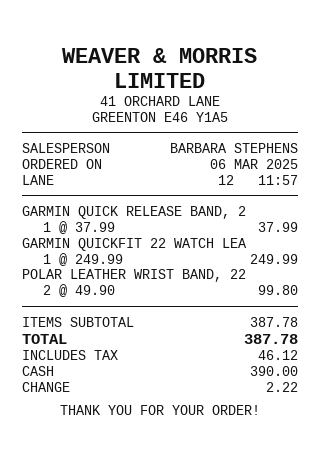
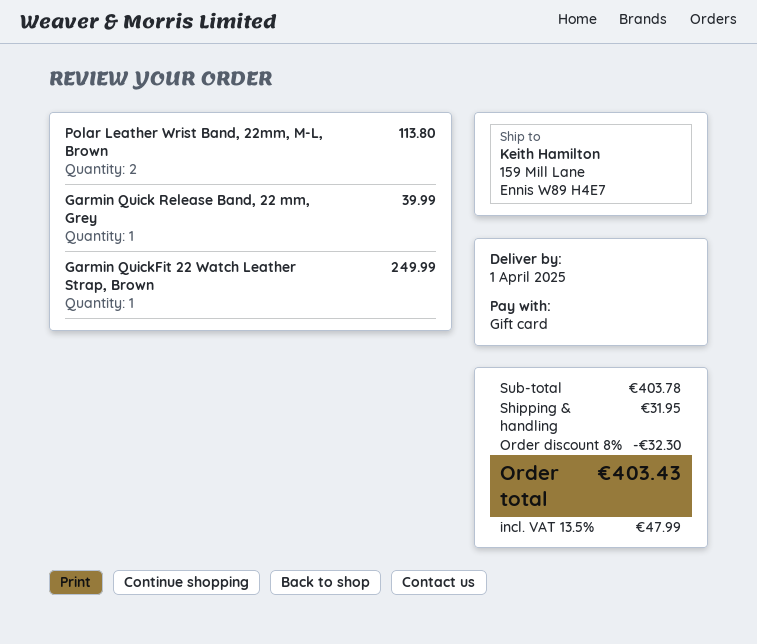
payment method: cash -> gift card
GARMIN QUICK RELEASE BAND, 2: 1 for 37.99 -> 1 for 39.99
POLAR LEATHER WRIST BAND, 22: 2 for 99.80 -> 2 for 113.80
subtotal: 387.78 -> 403.78
discount: none -> 8% = 32.30
shipping: none -> 31.95
tax: 46.12 -> 47.99
total: 387.78 -> 403.43

